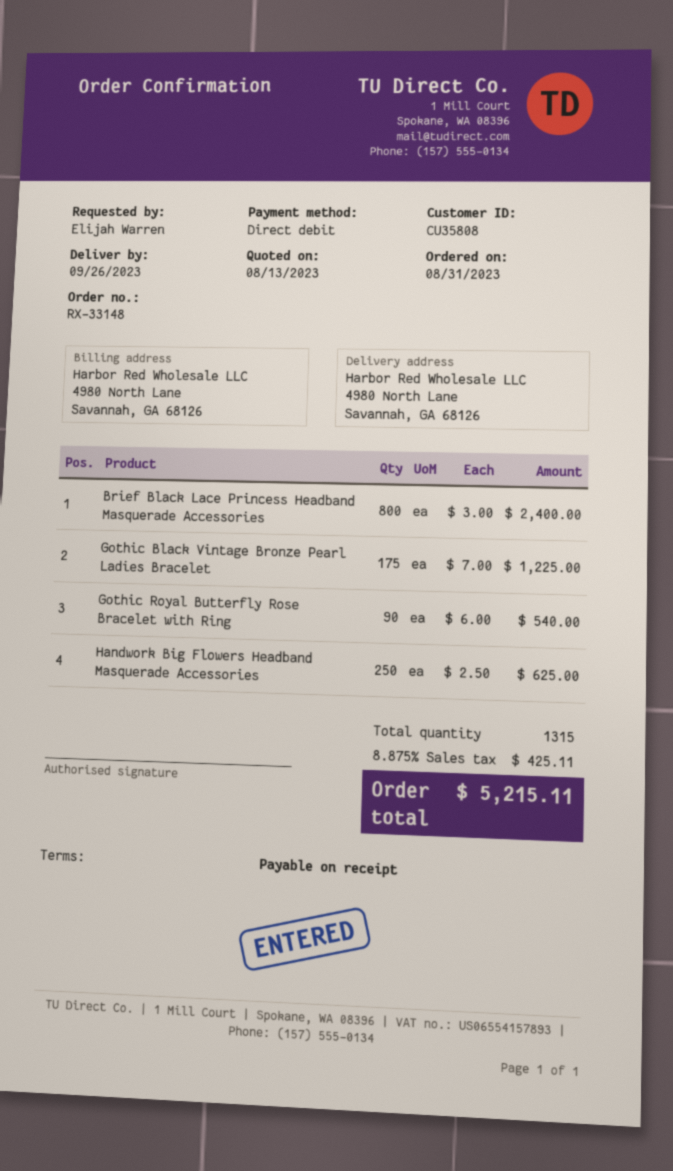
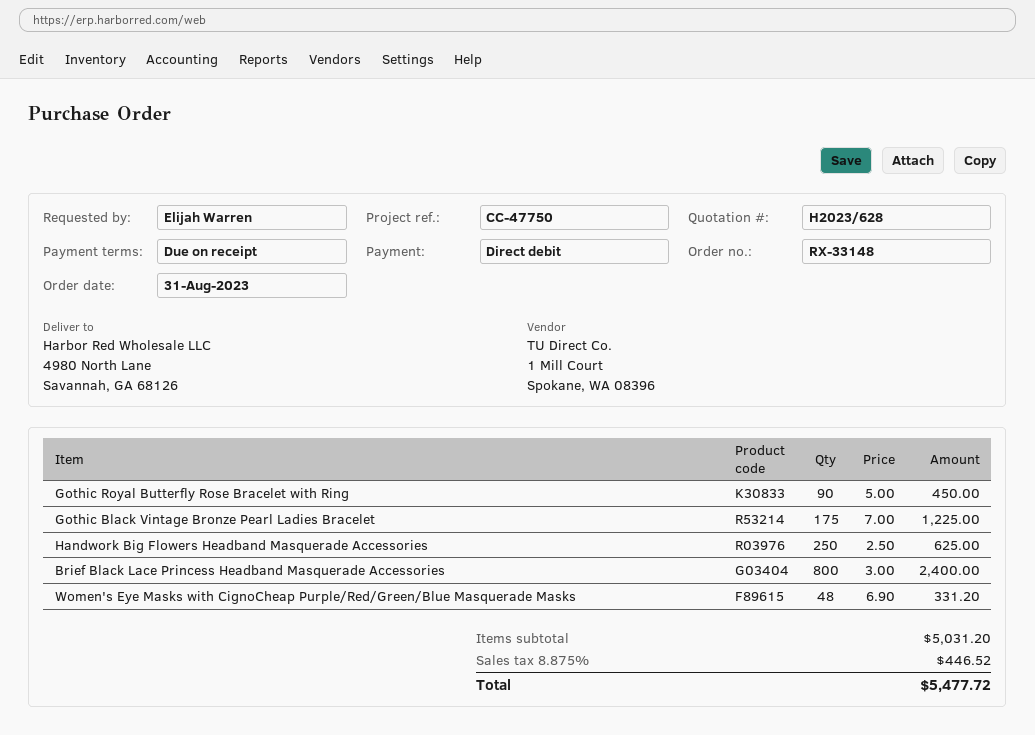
Gothic Royal Butterfly Rose Bracelet with Ring: 90 x 6.00 = 540.00 -> 90 x 5.00 = 450.00
Women's Eye Masks with CignoCheap Purple/Red/Green/Blue Masquerade Masks: none -> 48 x 6.90 = 331.20
tax: 8.875% = 425.11 -> 8.875% = 446.52
total: 5215.11 -> 5477.72

